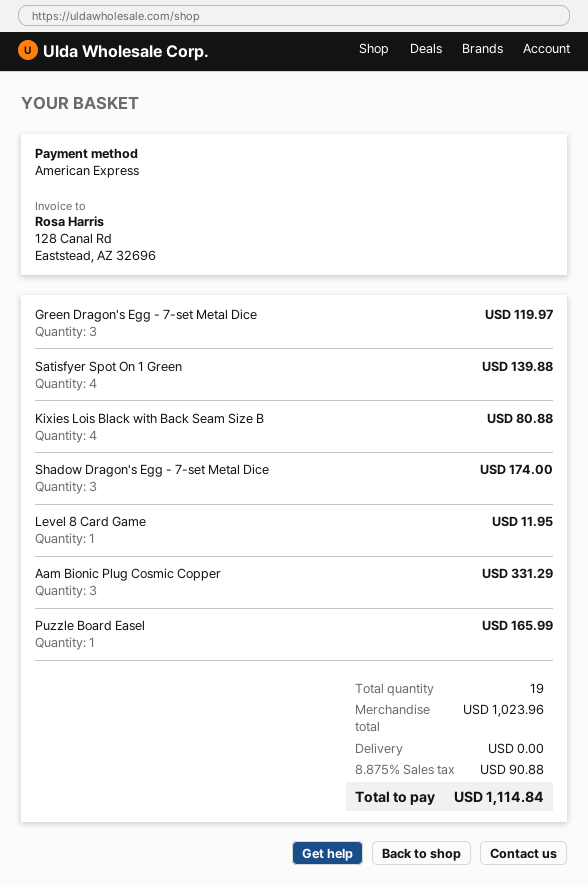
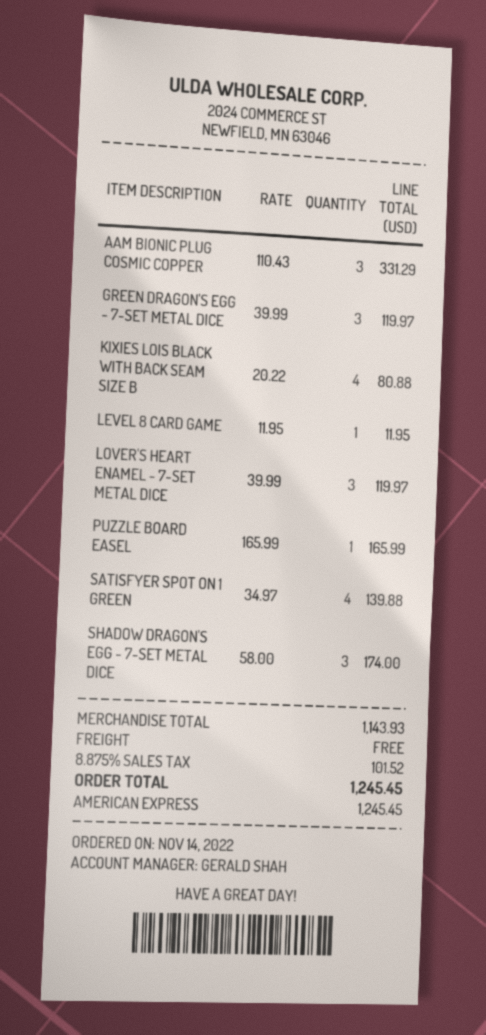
LOVER'S HEART ENAMEL - 7-SET METAL DICE: none -> 3 for 119.97
subtotal: 1023.96 -> 1143.93
tax: 8.875% = 90.88 -> 8.875% = 101.52
total: 1114.84 -> 1245.45

